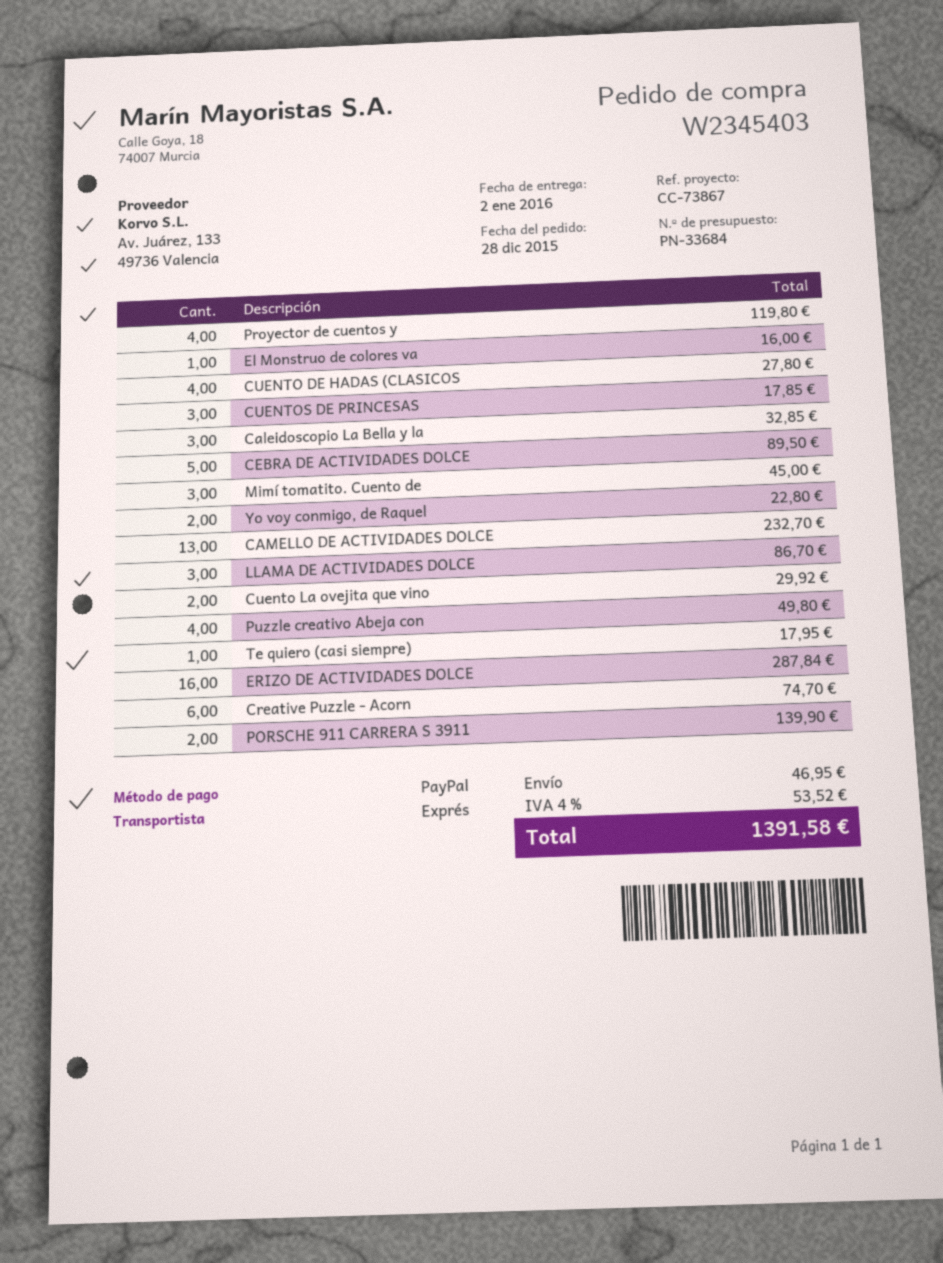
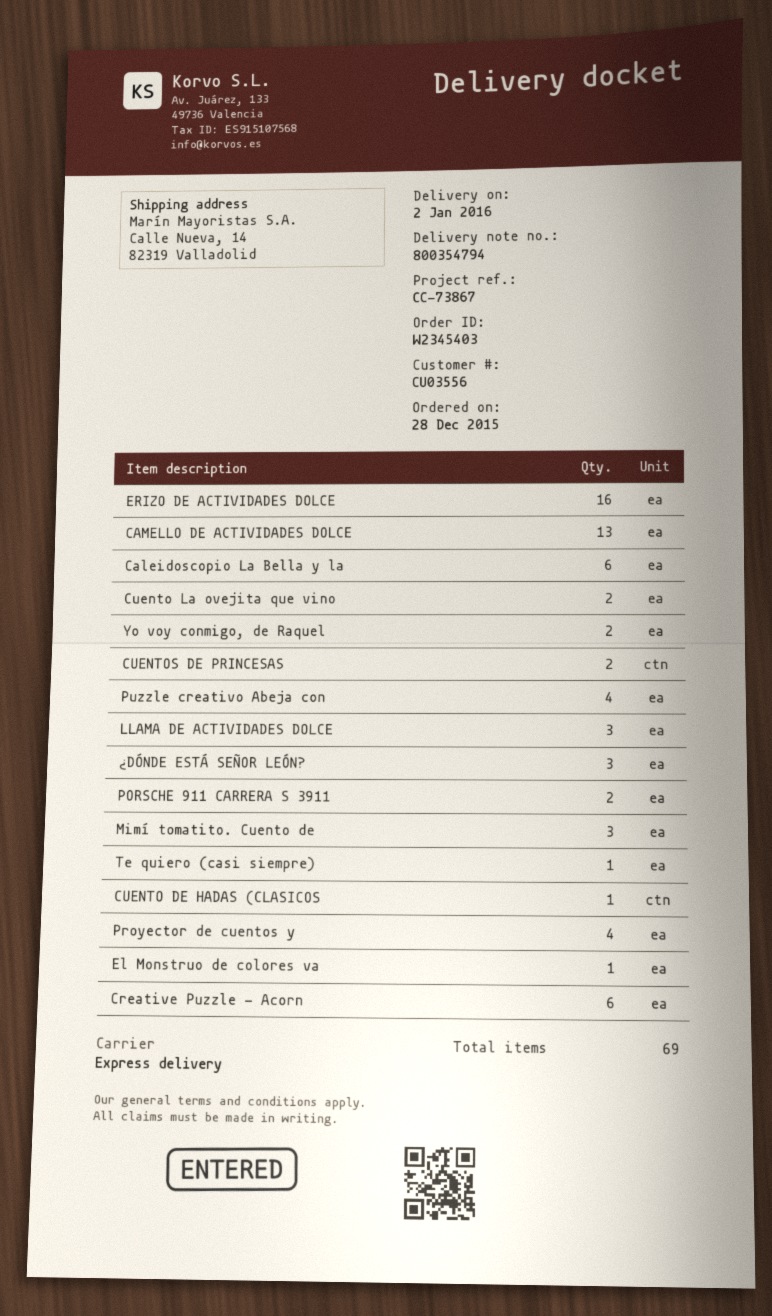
CUENTO DE HADAS (CLASICOS: 4 -> 1
CUENTOS DE PRINCESAS: 3 -> 2
Caleidoscopio La Bella y la: 3 -> 6
CEBRA DE ACTIVIDADES DOLCE: 5 -> none
¿DÓNDE ESTÁ SEÑOR LEÓN?: none -> 3

